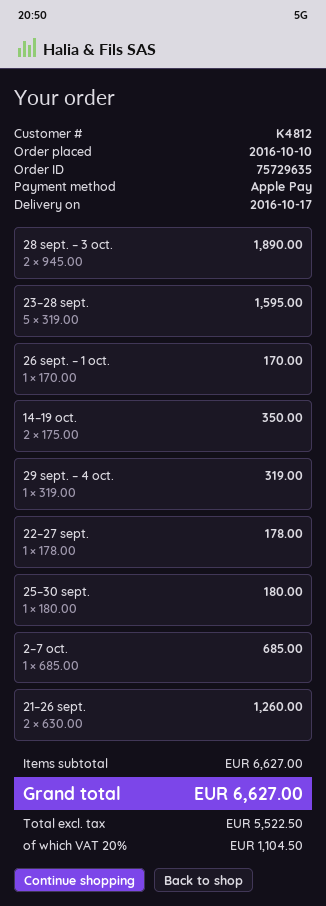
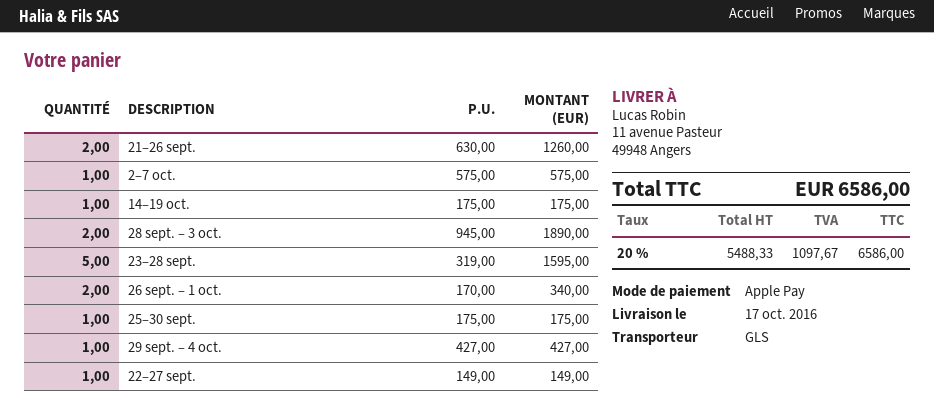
26 sept. – 1 oct.: 1 x 170.00 = 170.00 -> 2 x 170.00 = 340.00
14–19 oct.: 2 x 175.00 = 350.00 -> 1 x 175.00 = 175.00
29 sept. – 4 oct.: 1 x 319.00 = 319.00 -> 1 x 427.00 = 427.00
22–27 sept.: 1 x 178.00 = 178.00 -> 1 x 149.00 = 149.00
25–30 sept.: 1 x 180.00 = 180.00 -> 1 x 175.00 = 175.00
2–7 oct.: 1 x 685.00 = 685.00 -> 1 x 575.00 = 575.00
net: 5522.50 -> 5488.33
tax: 20% = 1104.50 -> 20% = 1097.67
total: 6627.00 -> 6586.00

